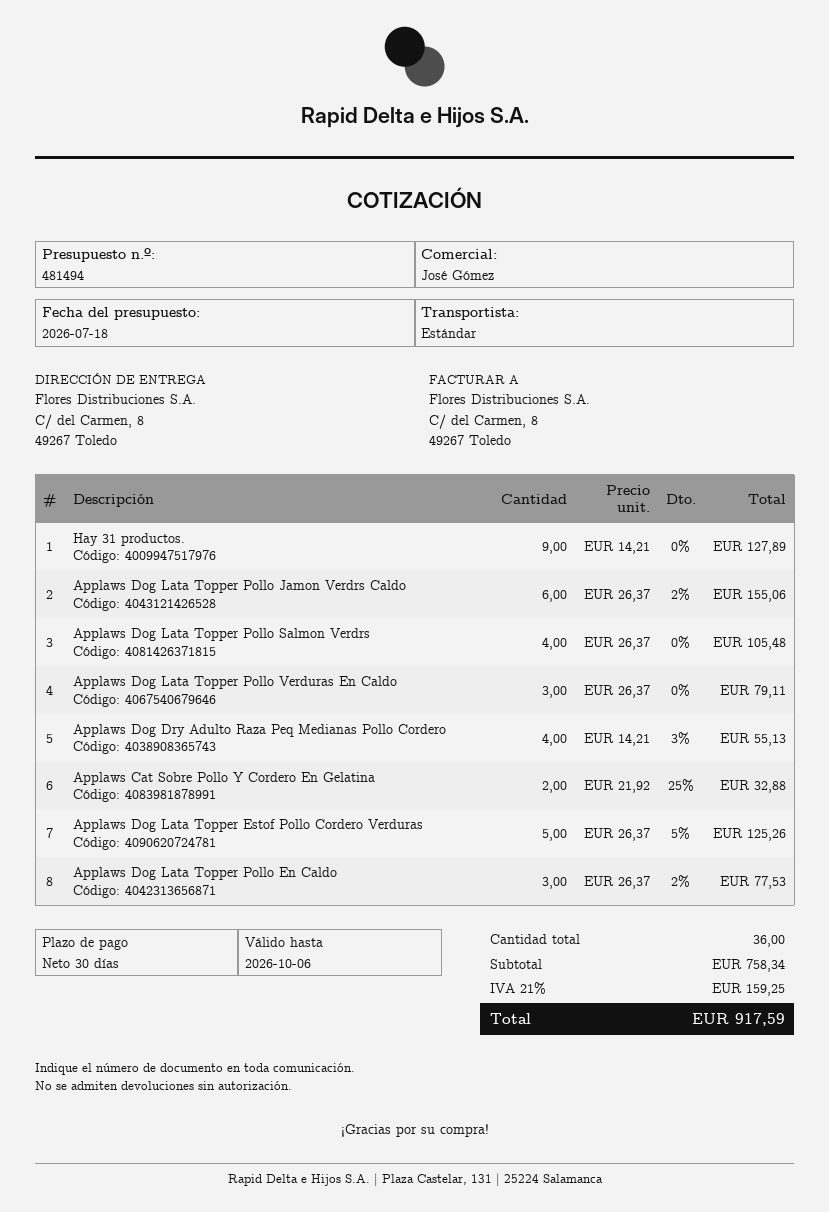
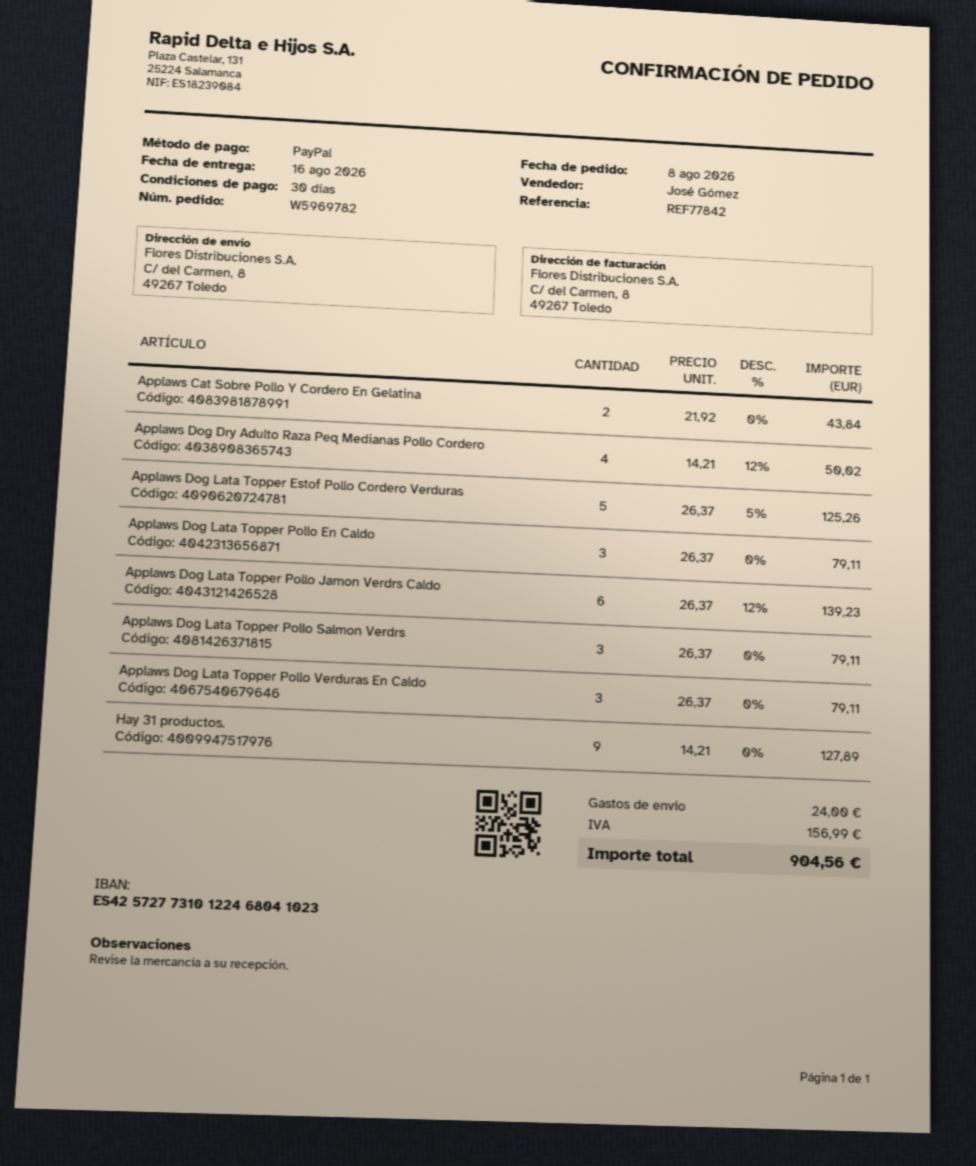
Applaws Dog Lata Topper Pollo Jamon Verdrs Caldo: 6 x 26.37 - 2% = 155.06 -> 6 x 26.37 - 12% = 139.23
Applaws Dog Lata Topper Pollo Salmon Verdrs: 4 x 26.37 = 105.48 -> 3 x 26.37 = 79.11
Applaws Dog Dry Adulto Raza Peq Medianas Pollo Cordero: 4 x 14.21 - 3% = 55.13 -> 4 x 14.21 - 12% = 50.02
Applaws Cat Sobre Pollo Y Cordero En Gelatina: 2 x 21.92 - 25% = 32.88 -> 2 x 21.92 = 43.84
Applaws Dog Lata Topper Pollo En Caldo: 3 x 26.37 - 2% = 77.53 -> 3 x 26.37 = 79.11
shipping: none -> 24.00
tax: 159.25 -> 156.99
total: 917.59 -> 904.56

